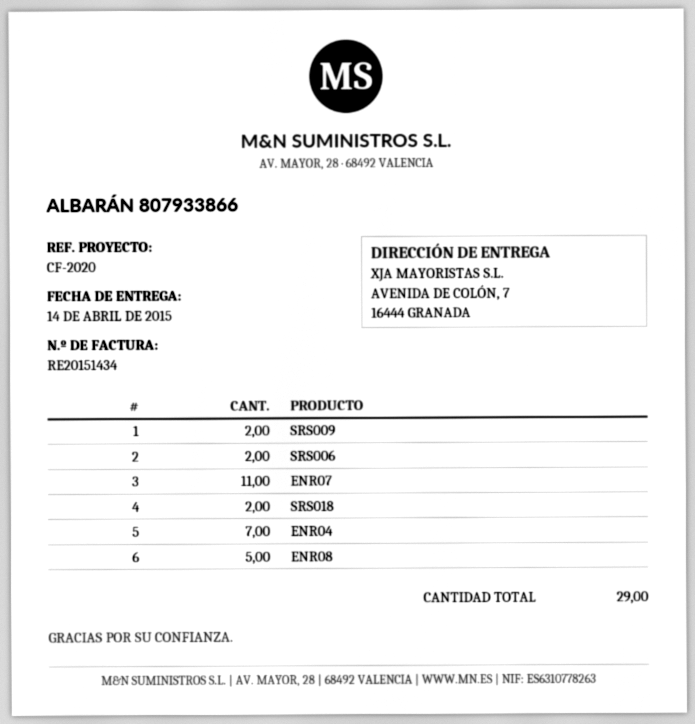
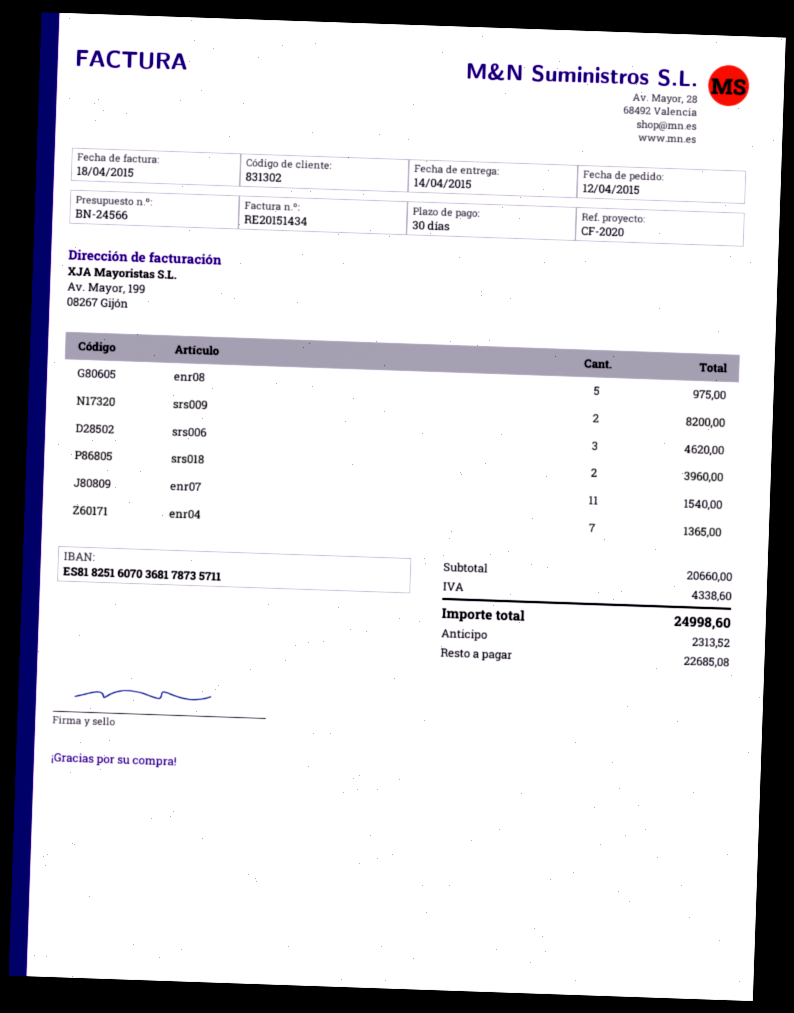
SRS006: 2 -> 3

